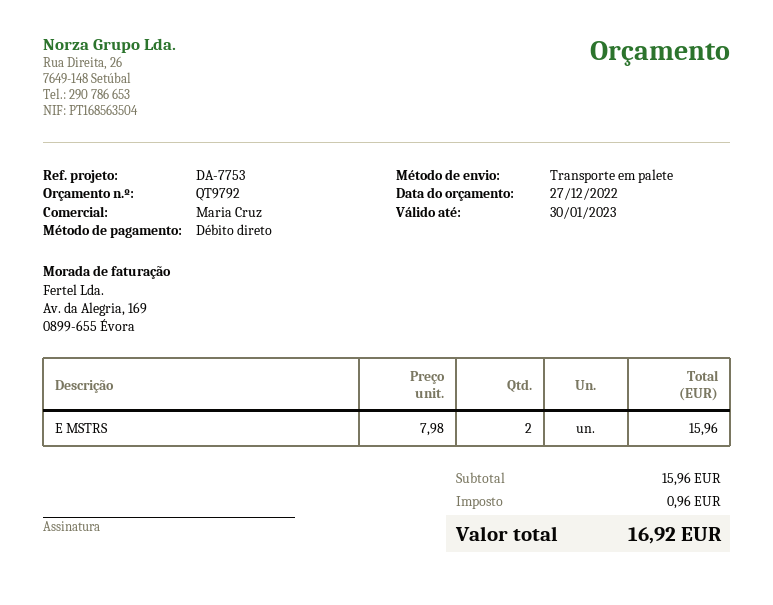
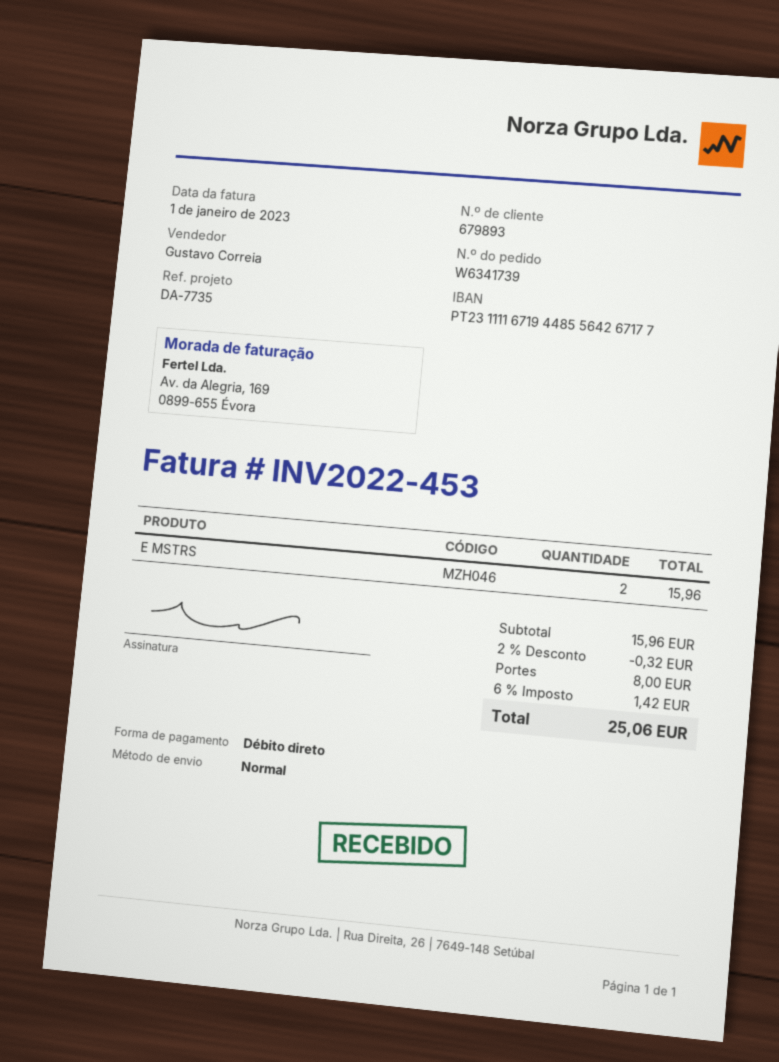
reference: DA-7753 -> DA-7735
sales rep: Maria Cruz -> Gustavo Correia
shipping method: pallet freight -> standard
discount: none -> 2% = 0.32
shipping: none -> 8.00
tax: 0.96 -> 1.42
total: 16.92 -> 25.06

